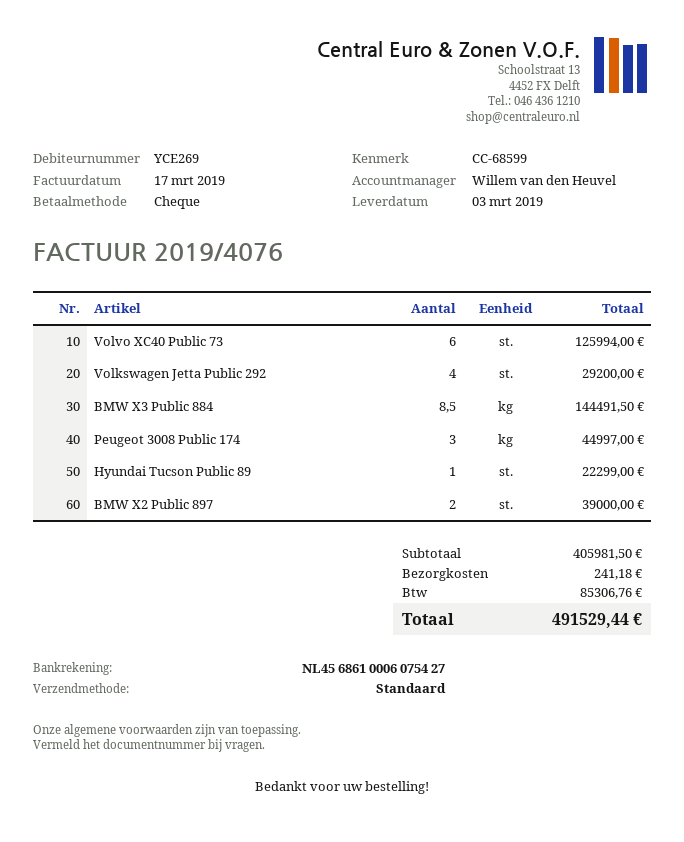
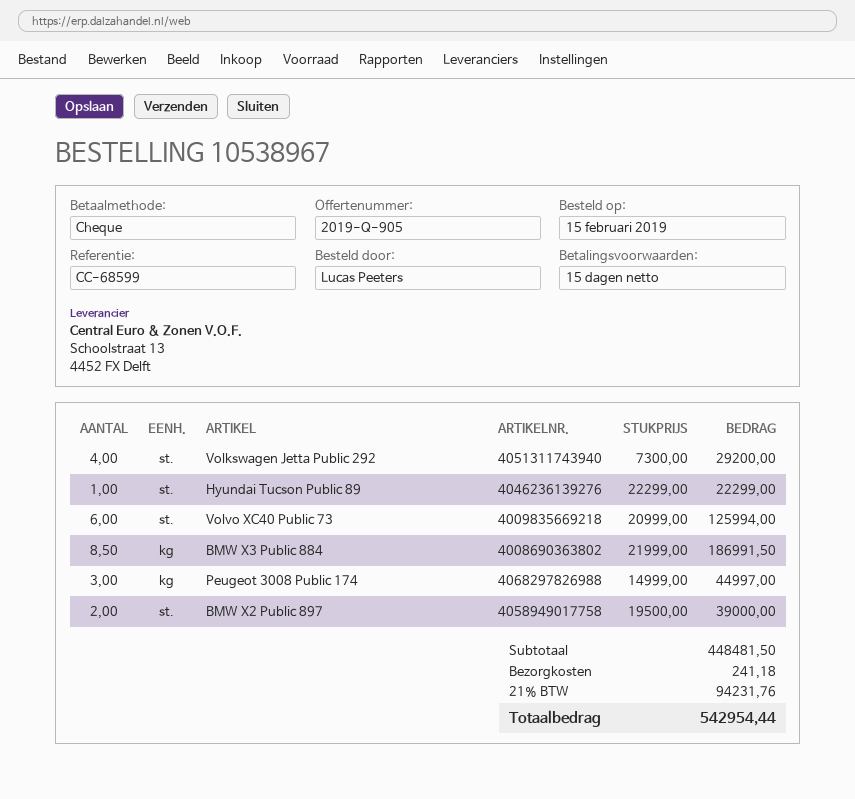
BMW X3 Public 884: 8.5 for 144491.50 -> 8.5 for 186991.50
subtotal: 405981.50 -> 448481.50
tax: 85306.76 -> 94231.76
total: 491529.44 -> 542954.44

